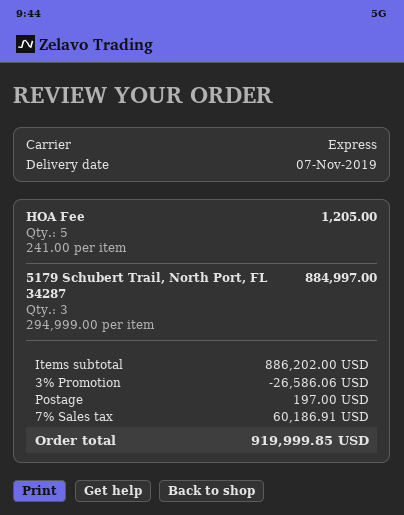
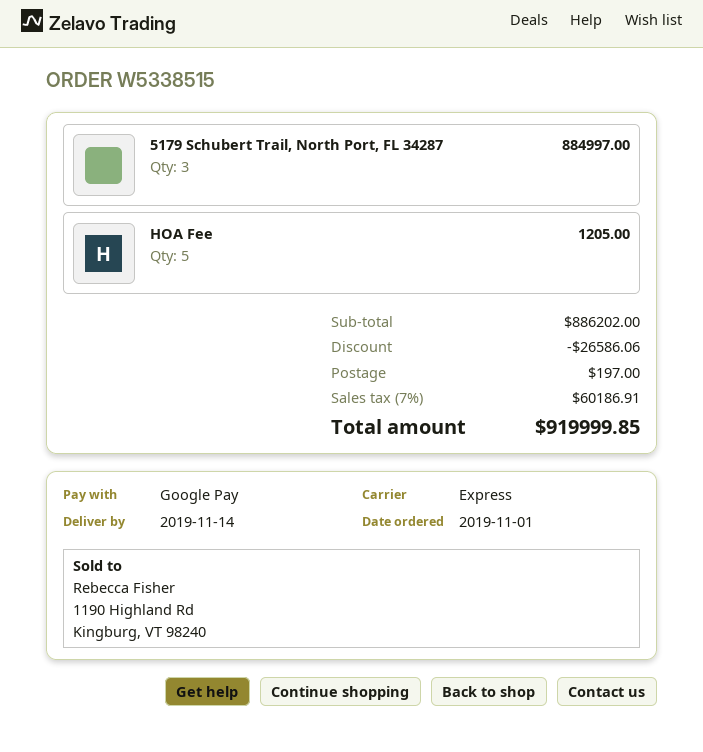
delivery date: 2019-11-07 -> 2019-11-14

